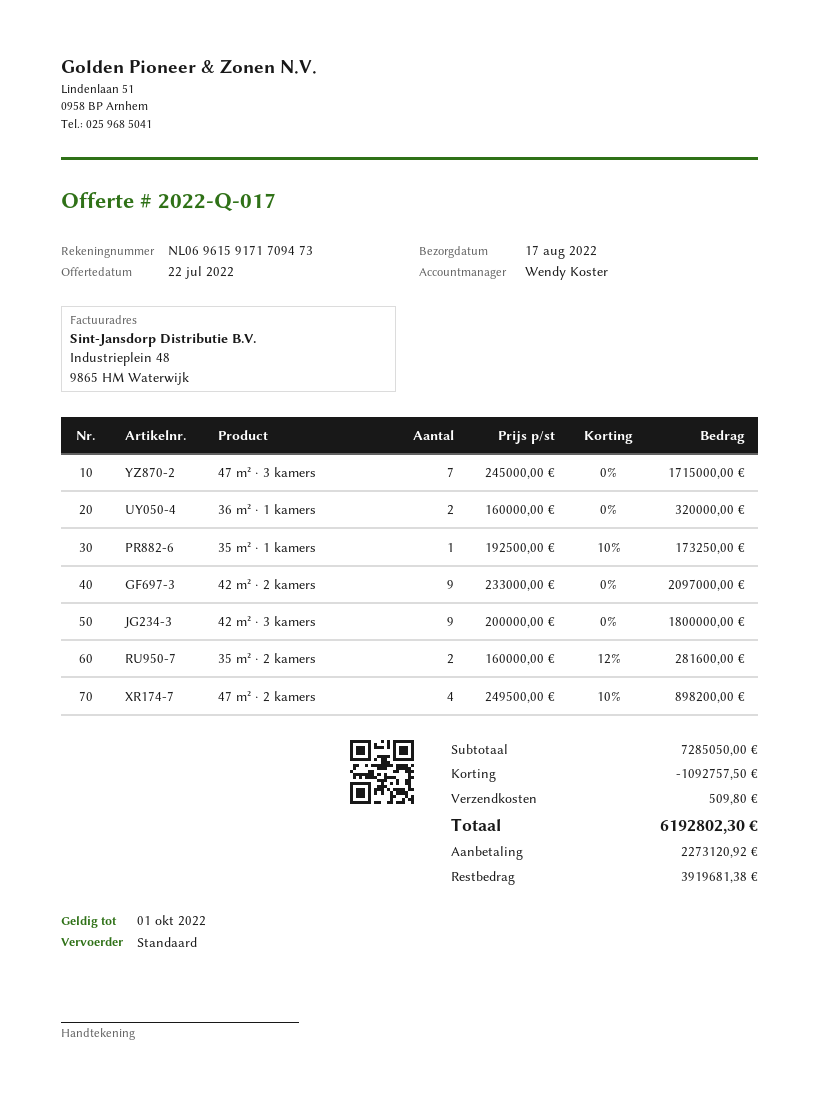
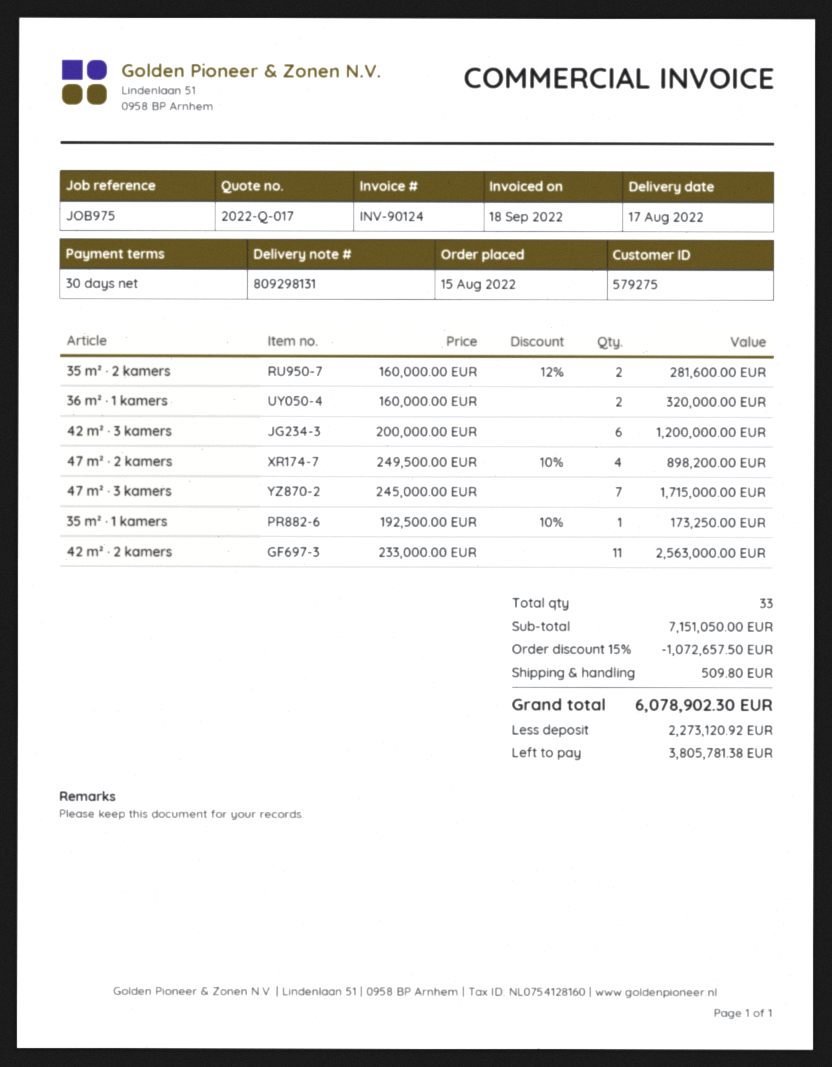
42 m² · 2 kamers: 9 x 233000.00 = 2097000.00 -> 11 x 233000.00 = 2563000.00
42 m² · 3 kamers: 9 x 200000.00 = 1800000.00 -> 6 x 200000.00 = 1200000.00
subtotal: 7285050.00 -> 7151050.00
discount: 1092757.50 -> 1072657.50
total: 6192802.30 -> 6078902.30
balance: 3919681.38 -> 3805781.38

